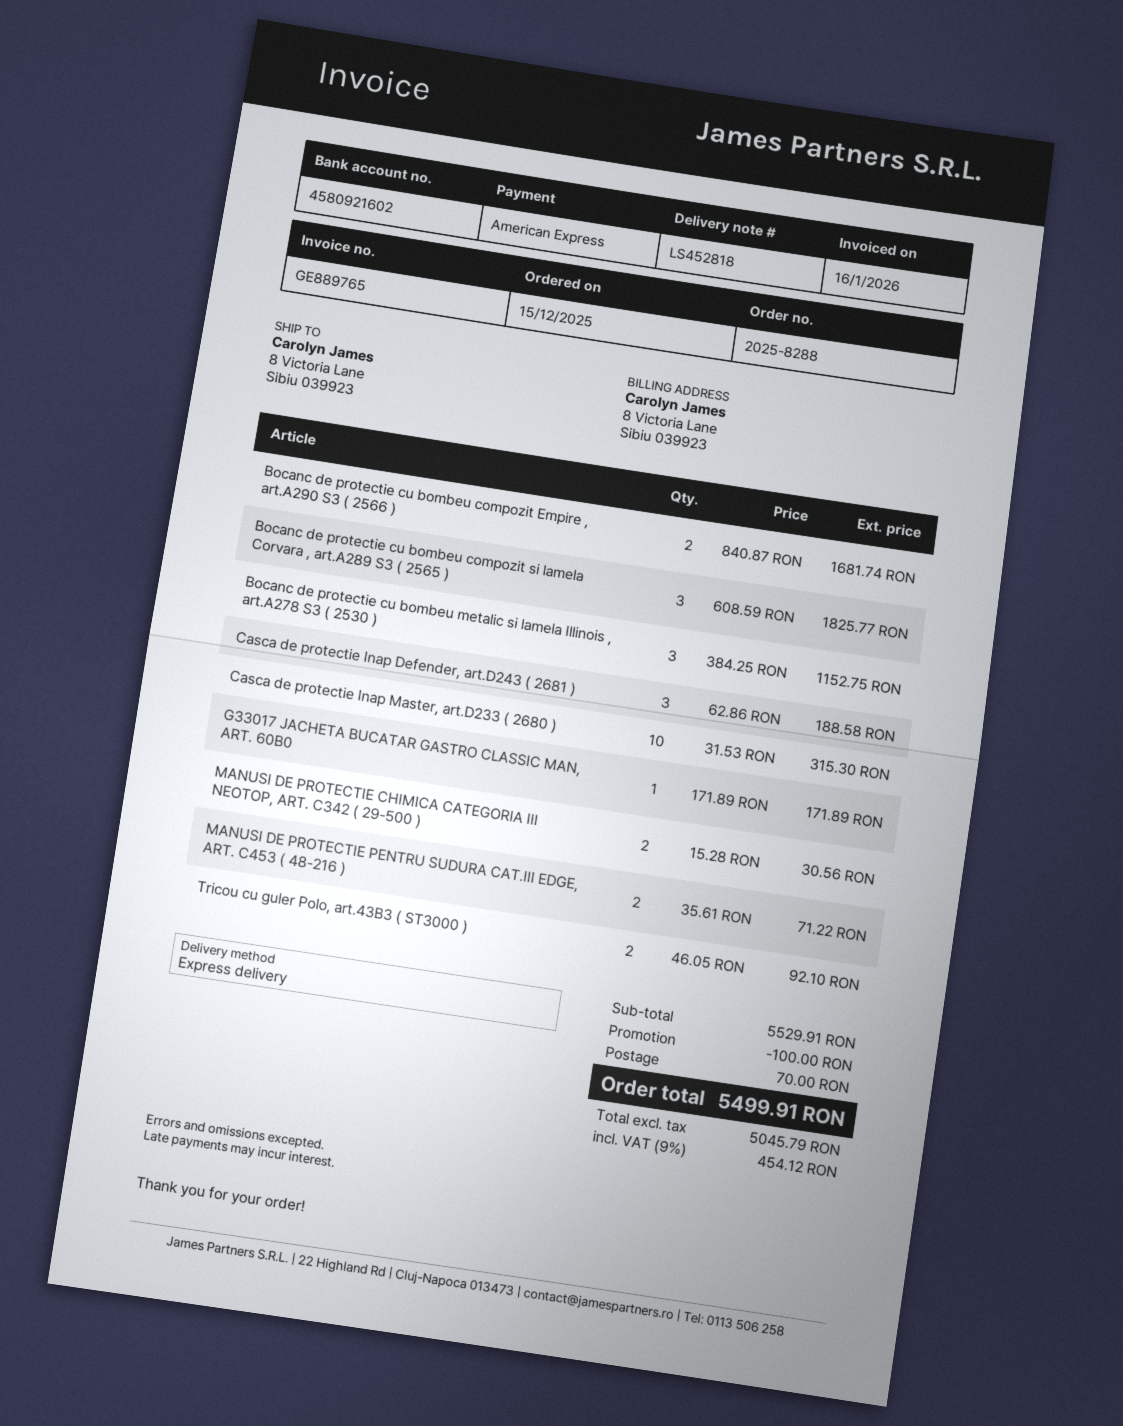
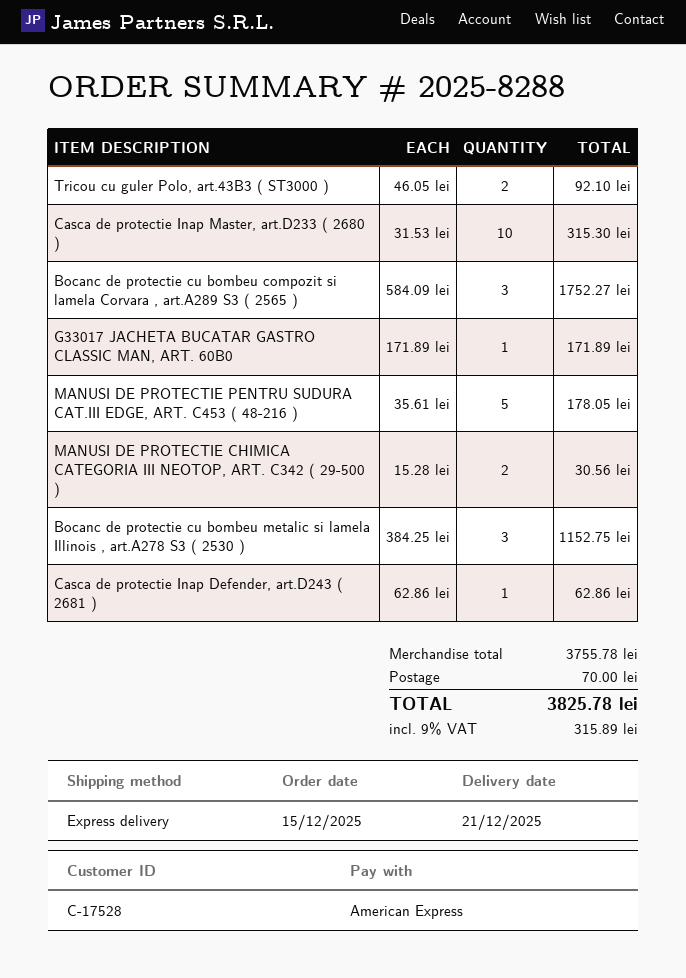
Bocanc de protectie cu bombeu compozit Empire , art.A290 S3 ( 2566 ): 2 x 840.87 = 1681.74 -> none
Bocanc de protectie cu bombeu compozit si lamela Corvara , art.A289 S3 ( 2565 ): 3 x 608.59 = 1825.77 -> 3 x 584.09 = 1752.27
Casca de protectie Inap Defender, art.D243 ( 2681 ): 3 x 62.86 = 188.58 -> 1 x 62.86 = 62.86
MANUSI DE PROTECTIE PENTRU SUDURA CAT.III EDGE, ART. C453 ( 48-216 ): 2 x 35.61 = 71.22 -> 5 x 35.61 = 178.05
subtotal: 5529.91 -> 3755.78
discount: 100.00 -> none
tax: 9% = 454.12 -> 9% = 315.89
total: 5499.91 -> 3825.78

